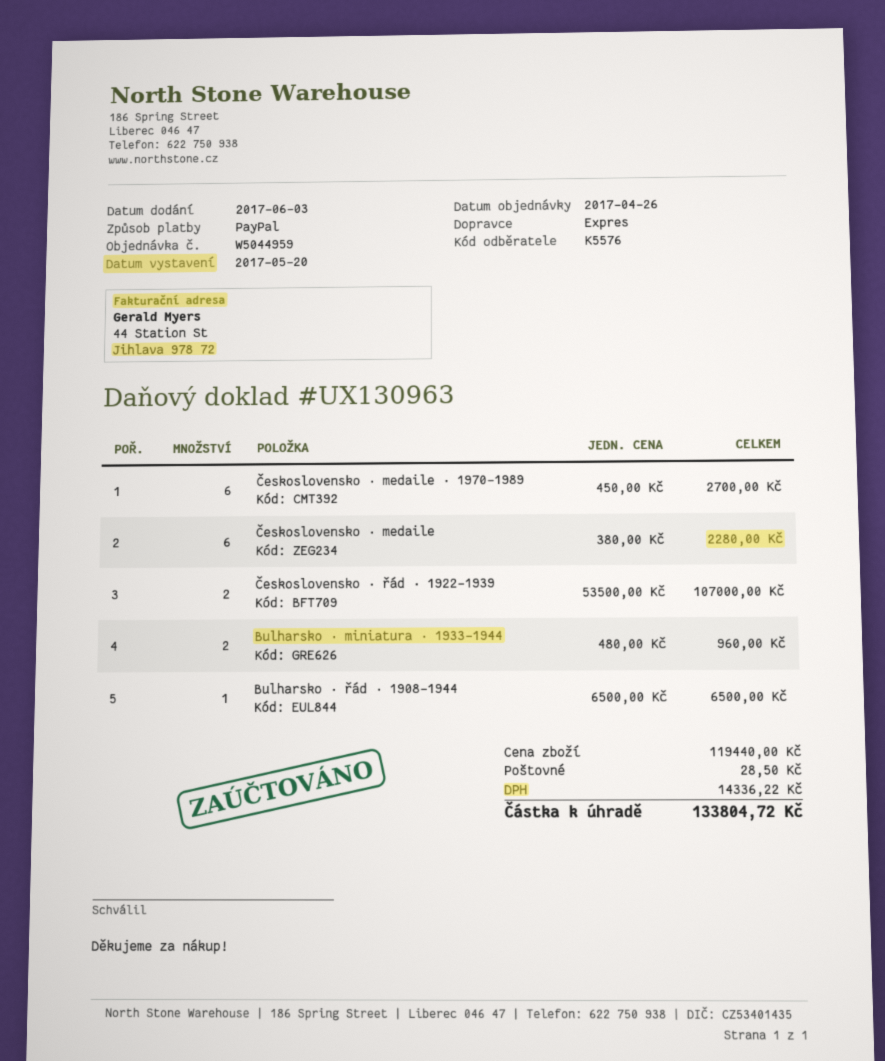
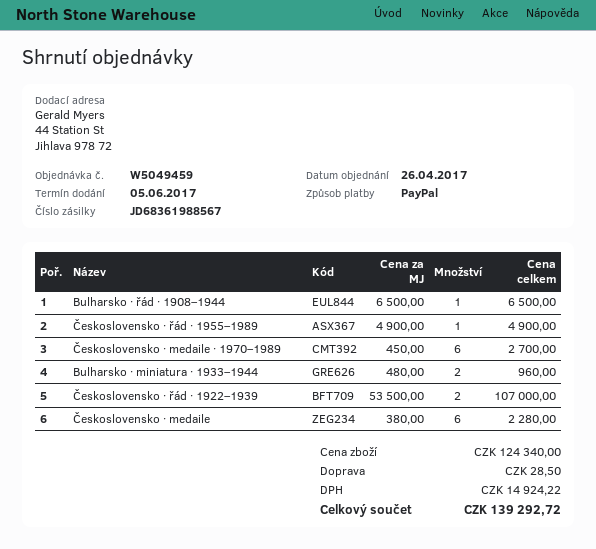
order number: W5044959 -> W5049459
delivery date: 2017-06-03 -> 2017-06-05
Československo · řád · 1955–1989: none -> 1 x 4900.00 = 4900.00
subtotal: 119440.00 -> 124340.00
tax: 14336.22 -> 14924.22
total: 133804.72 -> 139292.72

